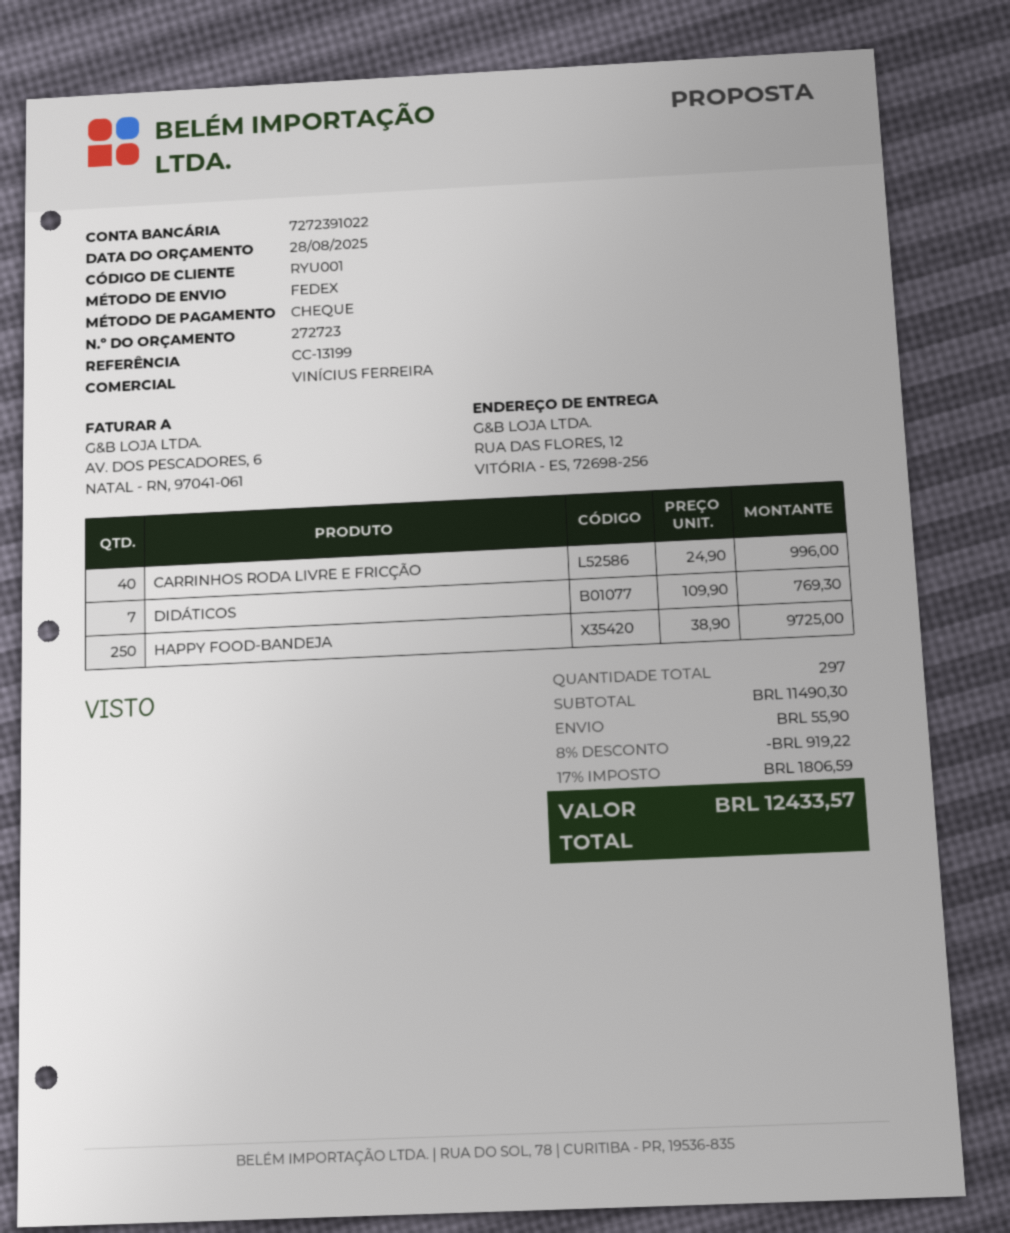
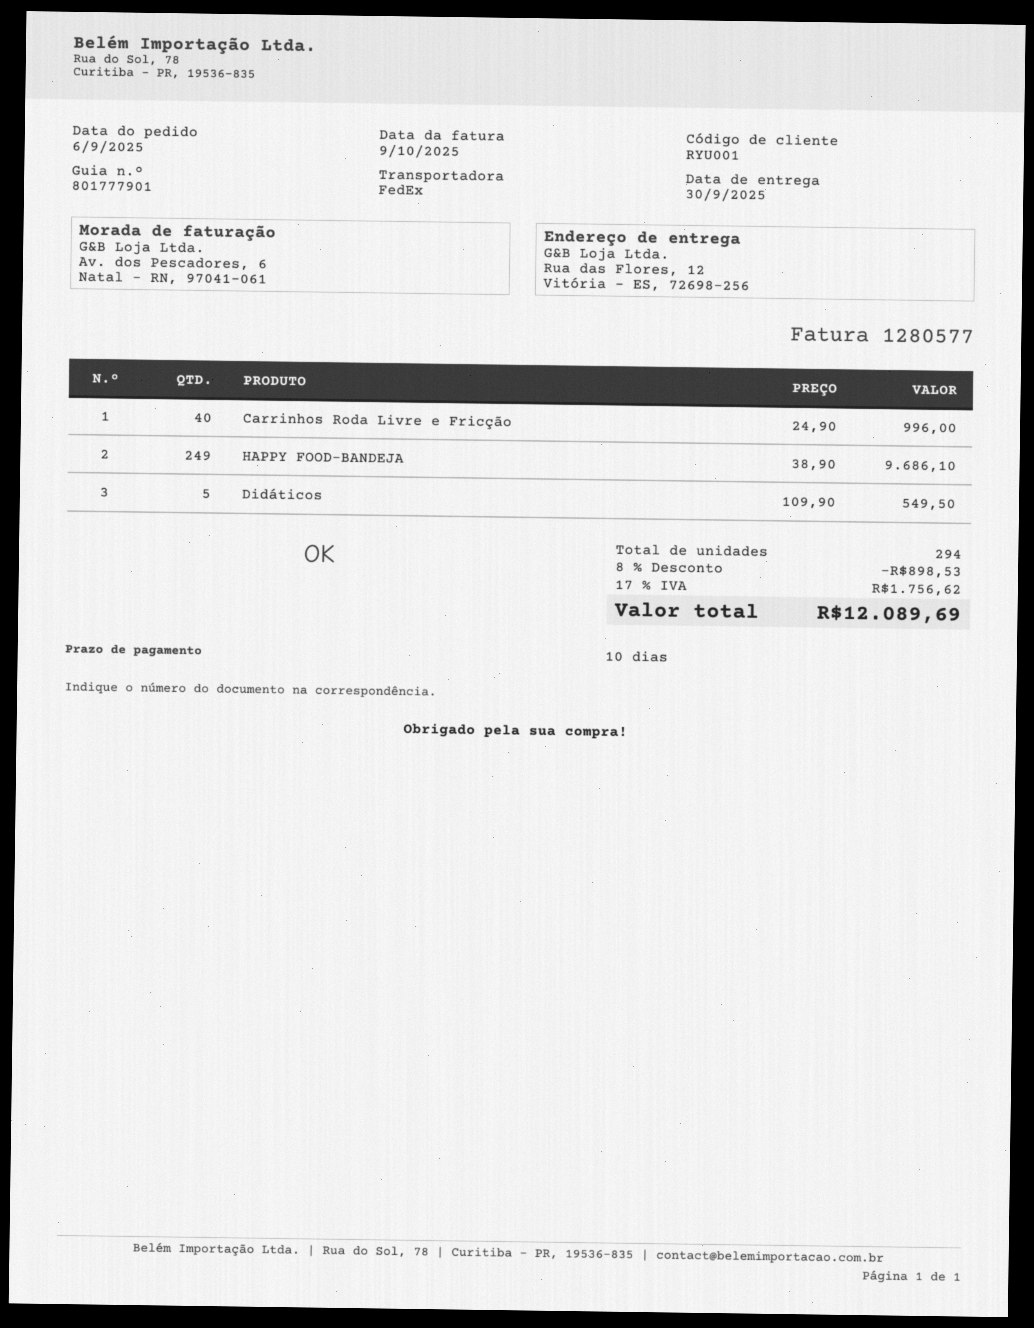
DIDÁTICOS: 7 x 109.90 = 769.30 -> 5 x 109.90 = 549.50
HAPPY FOOD-BANDEJA: 250 x 38.90 = 9725.00 -> 249 x 38.90 = 9686.10
total quantity: 297 -> 294
discount: 8% = 919.22 -> 8% = 898.53
shipping: 55.90 -> none
tax: 17% = 1806.59 -> 17% = 1756.62
total: 12433.57 -> 12089.69

